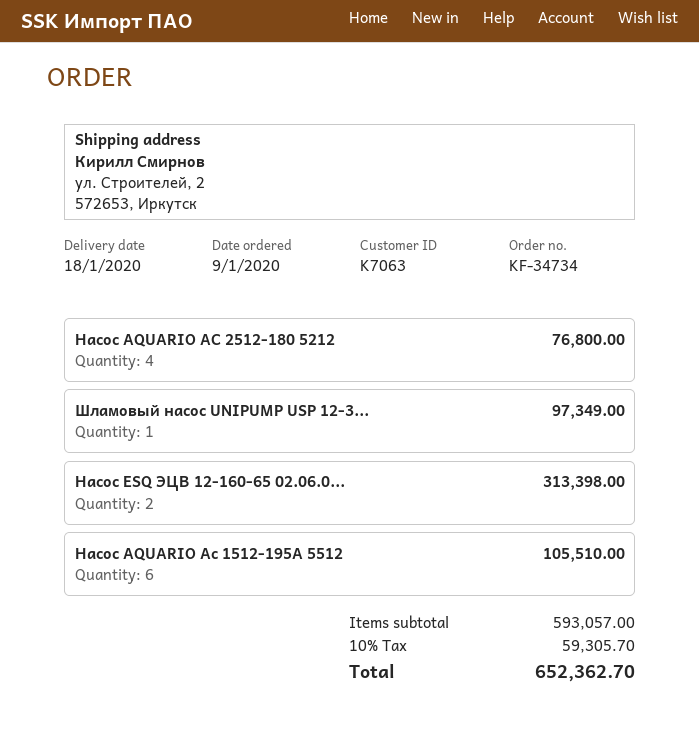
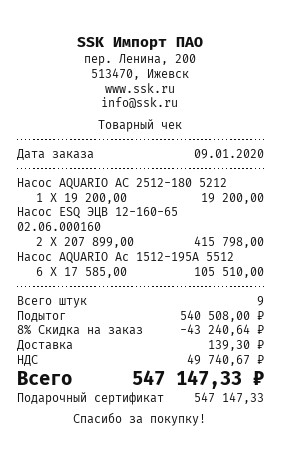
Насос AQUARIO AC 2512-180 5212: 4 for 76800.00 -> 1 for 19200.00
Шламовый насос UNIPUMP USP 12-3...: 1 for 97349.00 -> none
Насос ESQ ЭЦВ 12-160-65 02.06.0...: 2 for 313398.00 -> 2 for 415798.00
subtotal: 593057.00 -> 540508.00
discount: none -> 8% = 43240.64
shipping: none -> 139.30
tax: 59305.70 -> 49740.67
total: 652362.70 -> 547147.33

